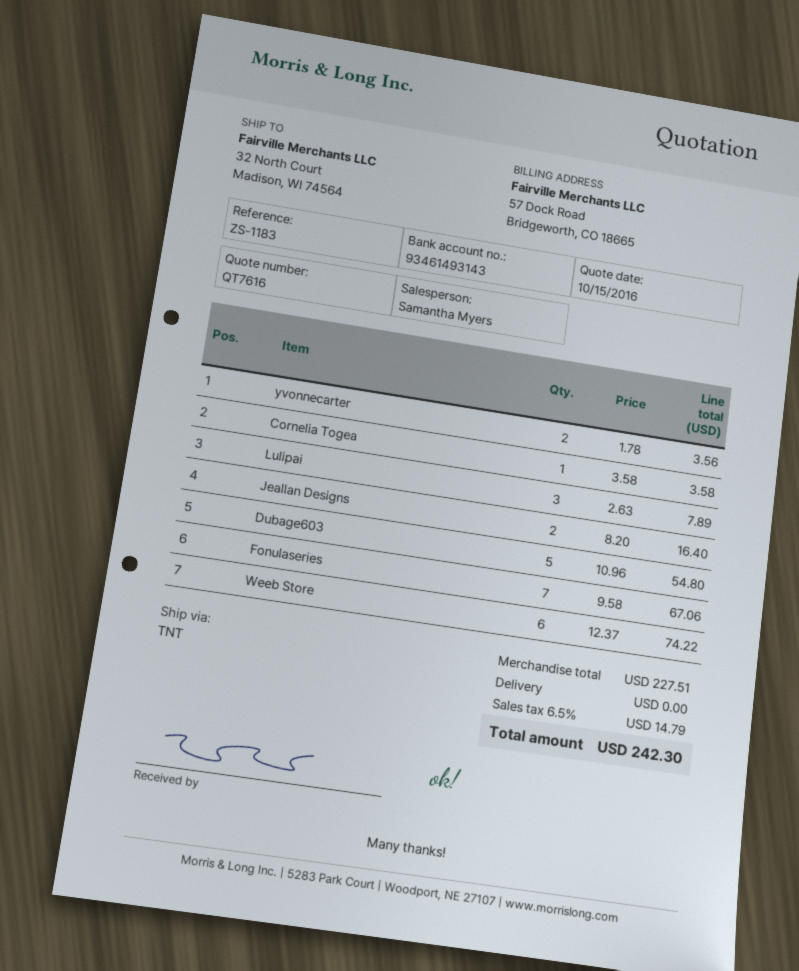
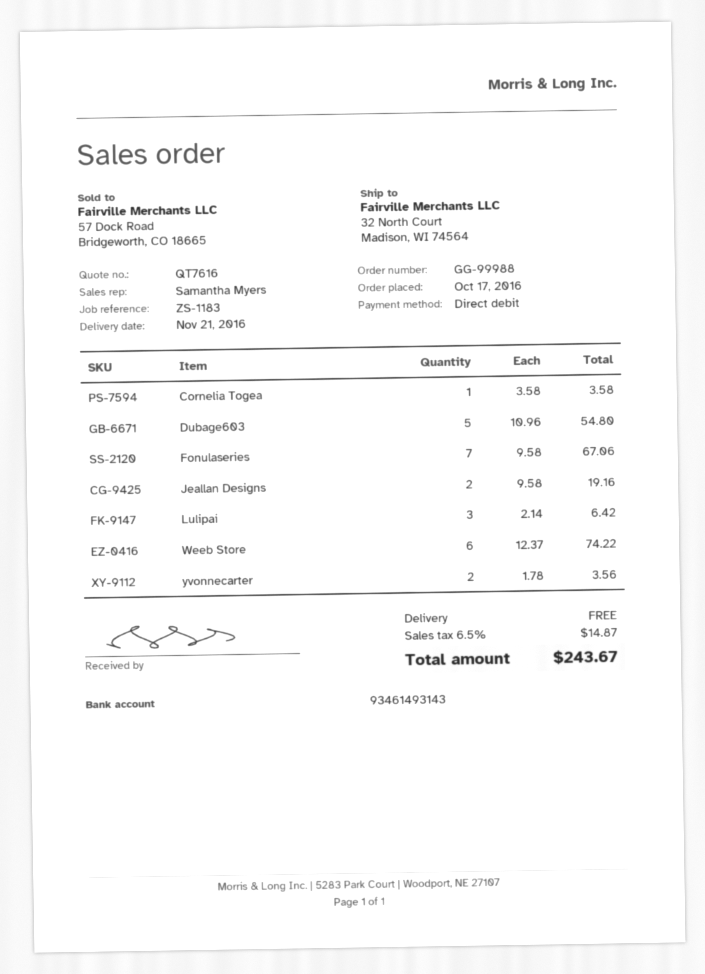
Lulipai: 3 x 2.63 = 7.89 -> 3 x 2.14 = 6.42
Jeallan Designs: 2 x 8.20 = 16.40 -> 2 x 9.58 = 19.16
tax: 6.5% = 14.79 -> 6.5% = 14.87
total: 242.30 -> 243.67

